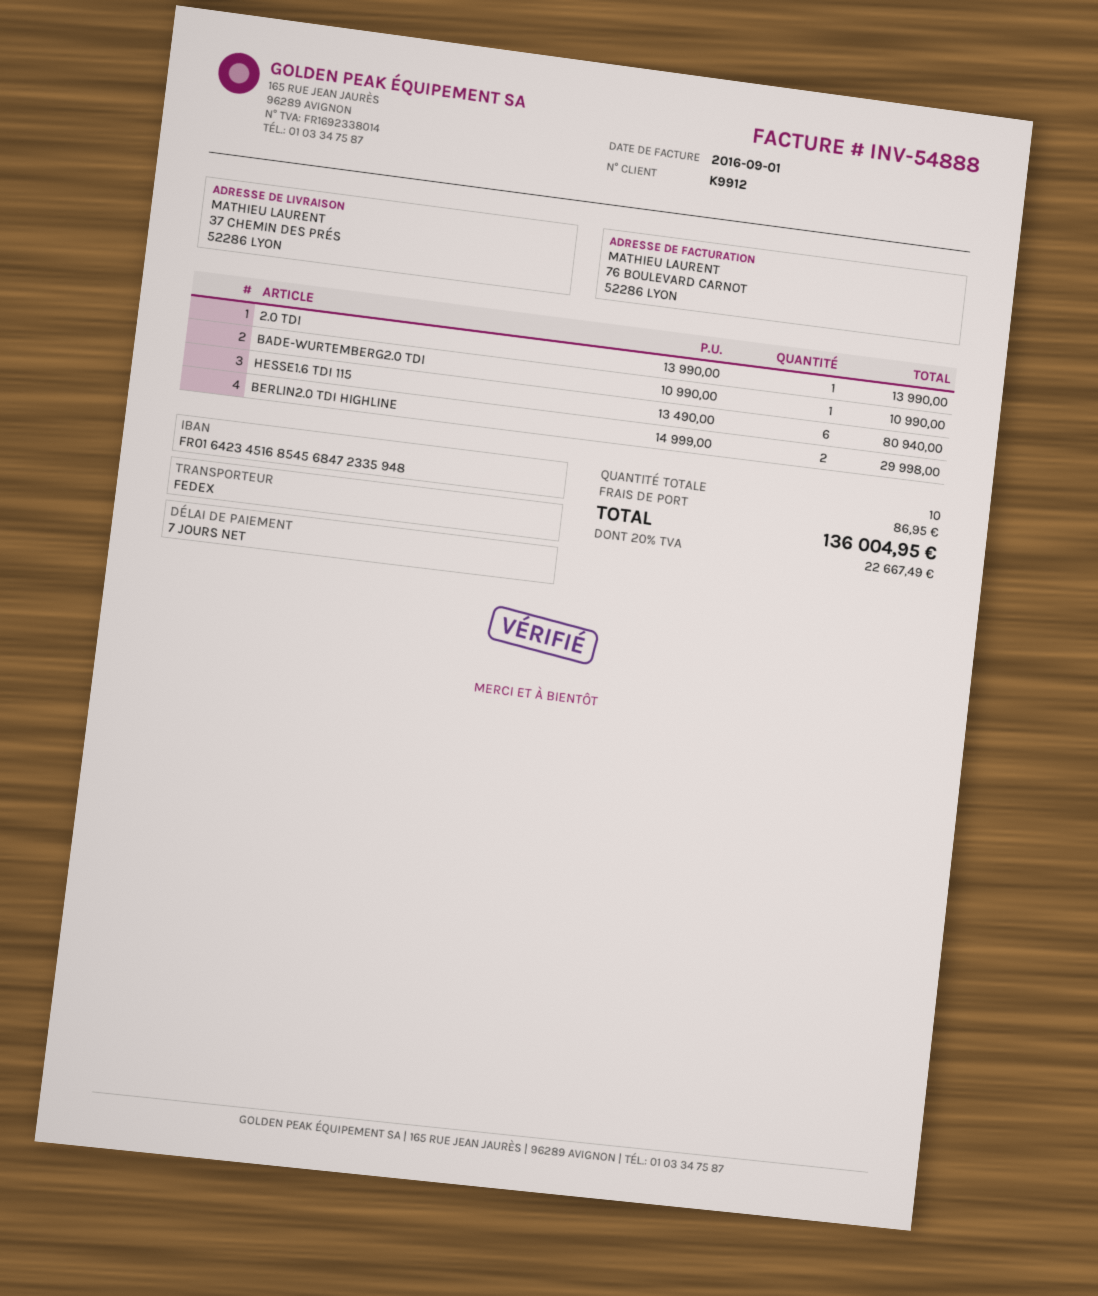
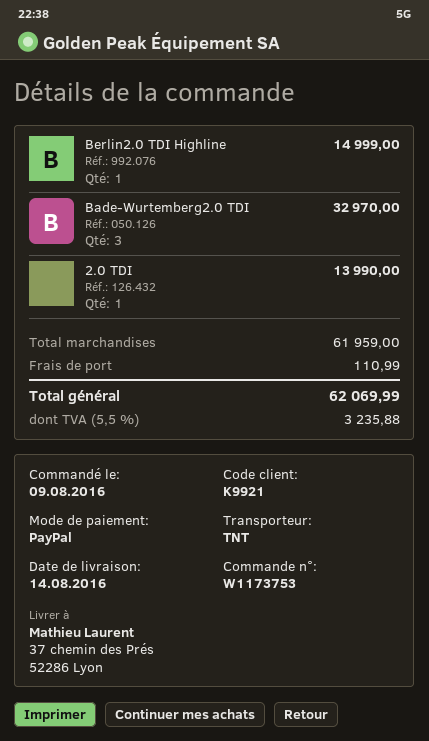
customer number: K9912 -> K9921
shipping method: FedEx -> TNT
BADE-WURTEMBERG2.0 TDI: 1 for 10990.00 -> 3 for 32970.00
HESSE1.6 TDI 115: 6 for 80940.00 -> none
BERLIN2.0 TDI HIGHLINE: 2 for 29998.00 -> 1 for 14999.00
shipping: 86.95 -> 110.99
tax: 20% = 22667.49 -> 5.5% = 3235.88
total: 136004.95 -> 62069.99

